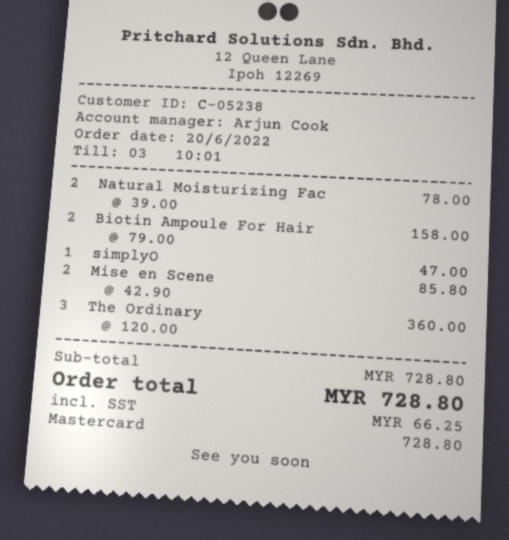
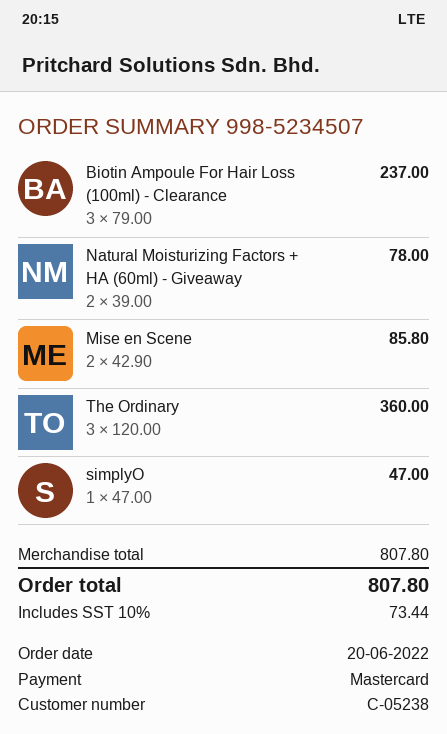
Biotin Ampoule For Hair: 2 x 79.00 = 158.00 -> 3 x 79.00 = 237.00
subtotal: 728.80 -> 807.80
tax: 66.25 -> 73.44
total: 728.80 -> 807.80

